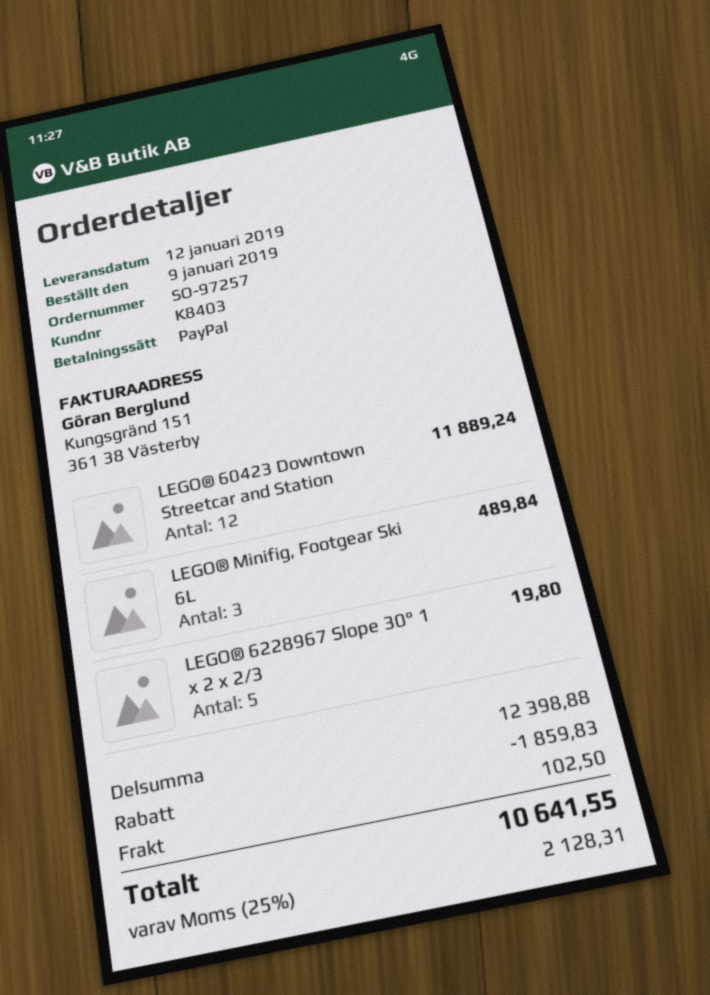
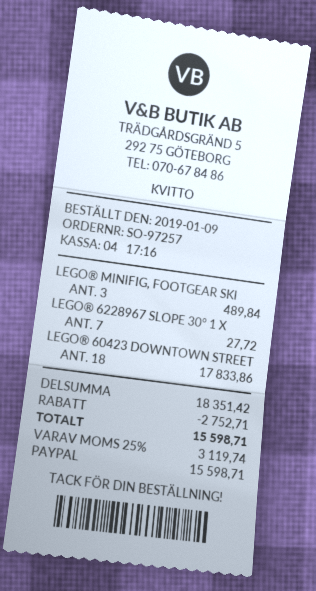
LEGO® 60423 Downtown Streetcar and Station: 12 for 11889.24 -> 18 for 17833.86
LEGO® 6228967 Slope 30° 1 x 2 x 2/3: 5 for 19.80 -> 7 for 27.72
subtotal: 12398.88 -> 18351.42
discount: 1859.83 -> 2752.71
shipping: 102.50 -> none
tax: 25% = 2128.31 -> 25% = 3119.74
total: 10641.55 -> 15598.71

